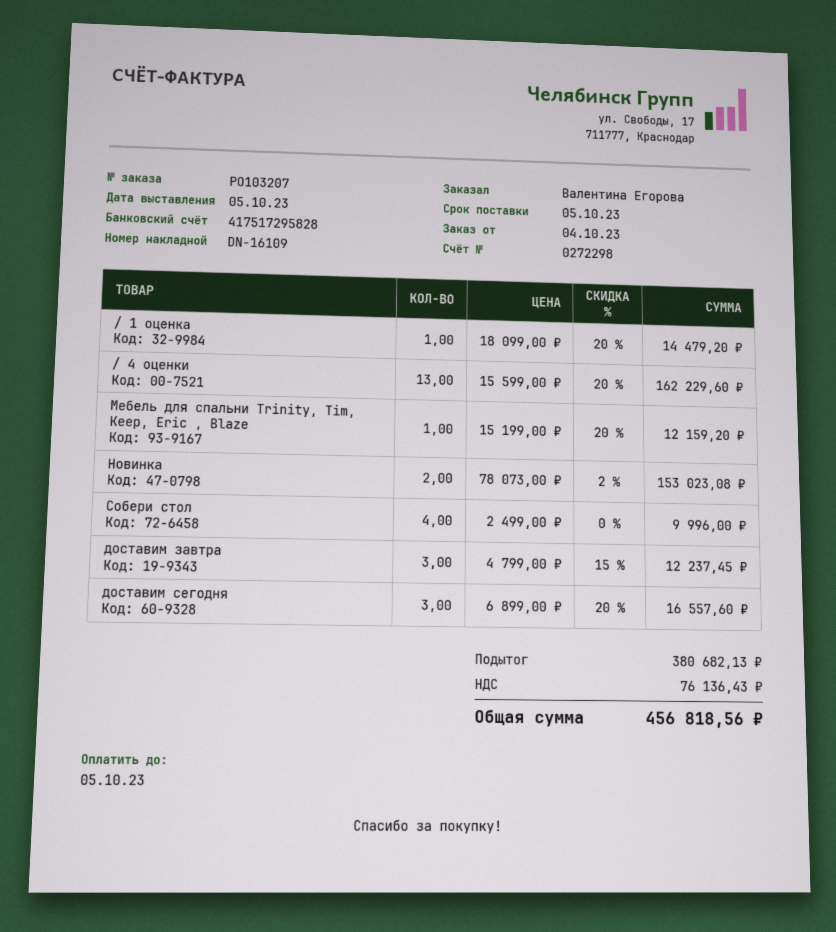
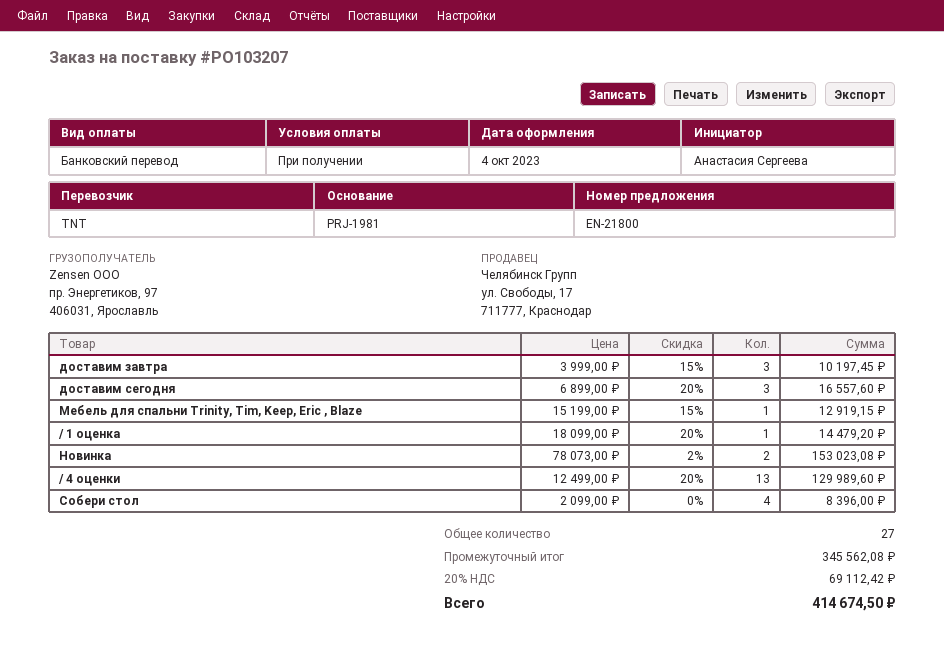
ordered by: Валентина Егорова -> Анастасия Сергеева
/ 4 оценки: 13 x 15599.00 - 20% = 162229.60 -> 13 x 12499.00 - 20% = 129989.60
Мебель для спальни Trinity, Tim, Keep, Eric , Blaze: 1 x 15199.00 - 20% = 12159.20 -> 1 x 15199.00 - 15% = 12919.15
Собери стол: 4 x 2499.00 = 9996.00 -> 4 x 2099.00 = 8396.00
доставим завтра: 3 x 4799.00 - 15% = 12237.45 -> 3 x 3999.00 - 15% = 10197.45
subtotal: 380682.13 -> 345562.08
tax: 76136.43 -> 69112.42
total: 456818.56 -> 414674.50

